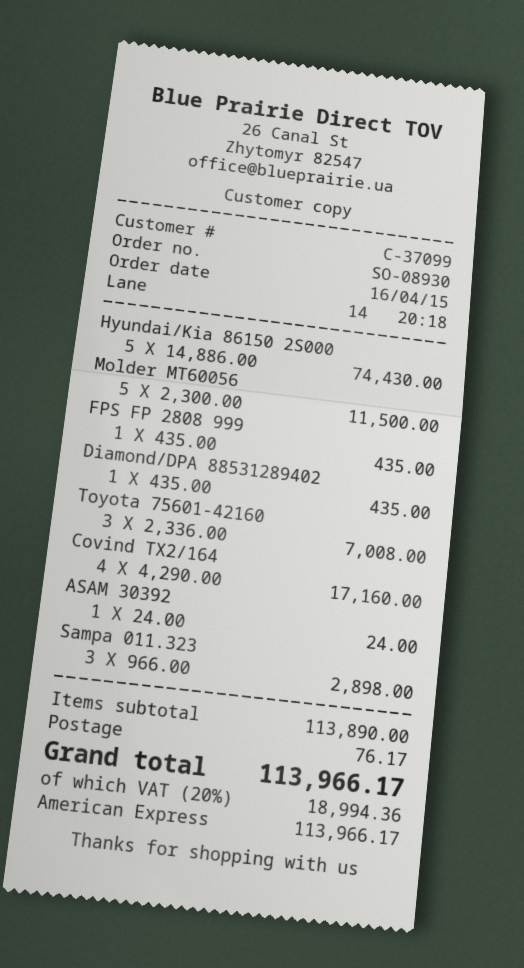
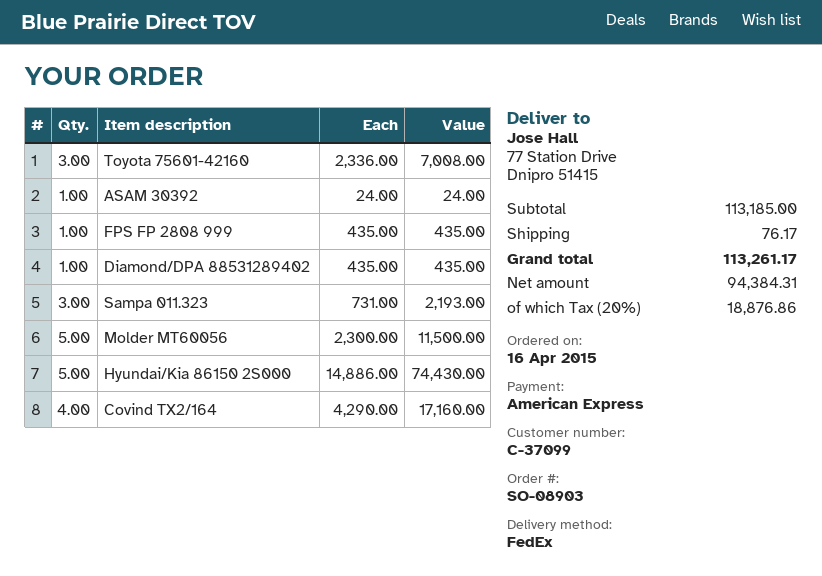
order number: SO-08930 -> SO-08903
Sampa 011.323: 3 x 966.00 = 2898.00 -> 3 x 731.00 = 2193.00
subtotal: 113890.00 -> 113185.00
tax: 20% = 18994.36 -> 20% = 18876.86
total: 113966.17 -> 113261.17

